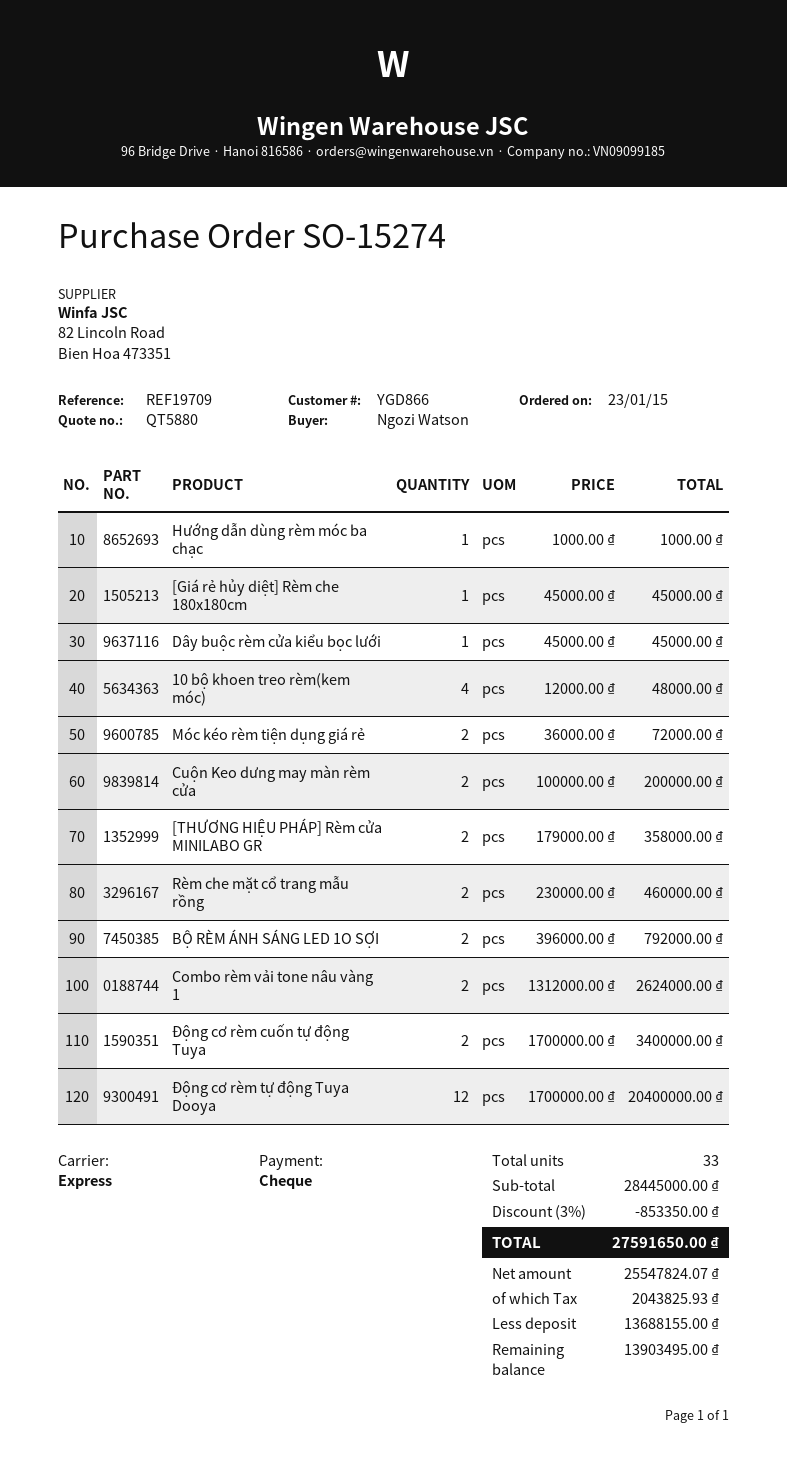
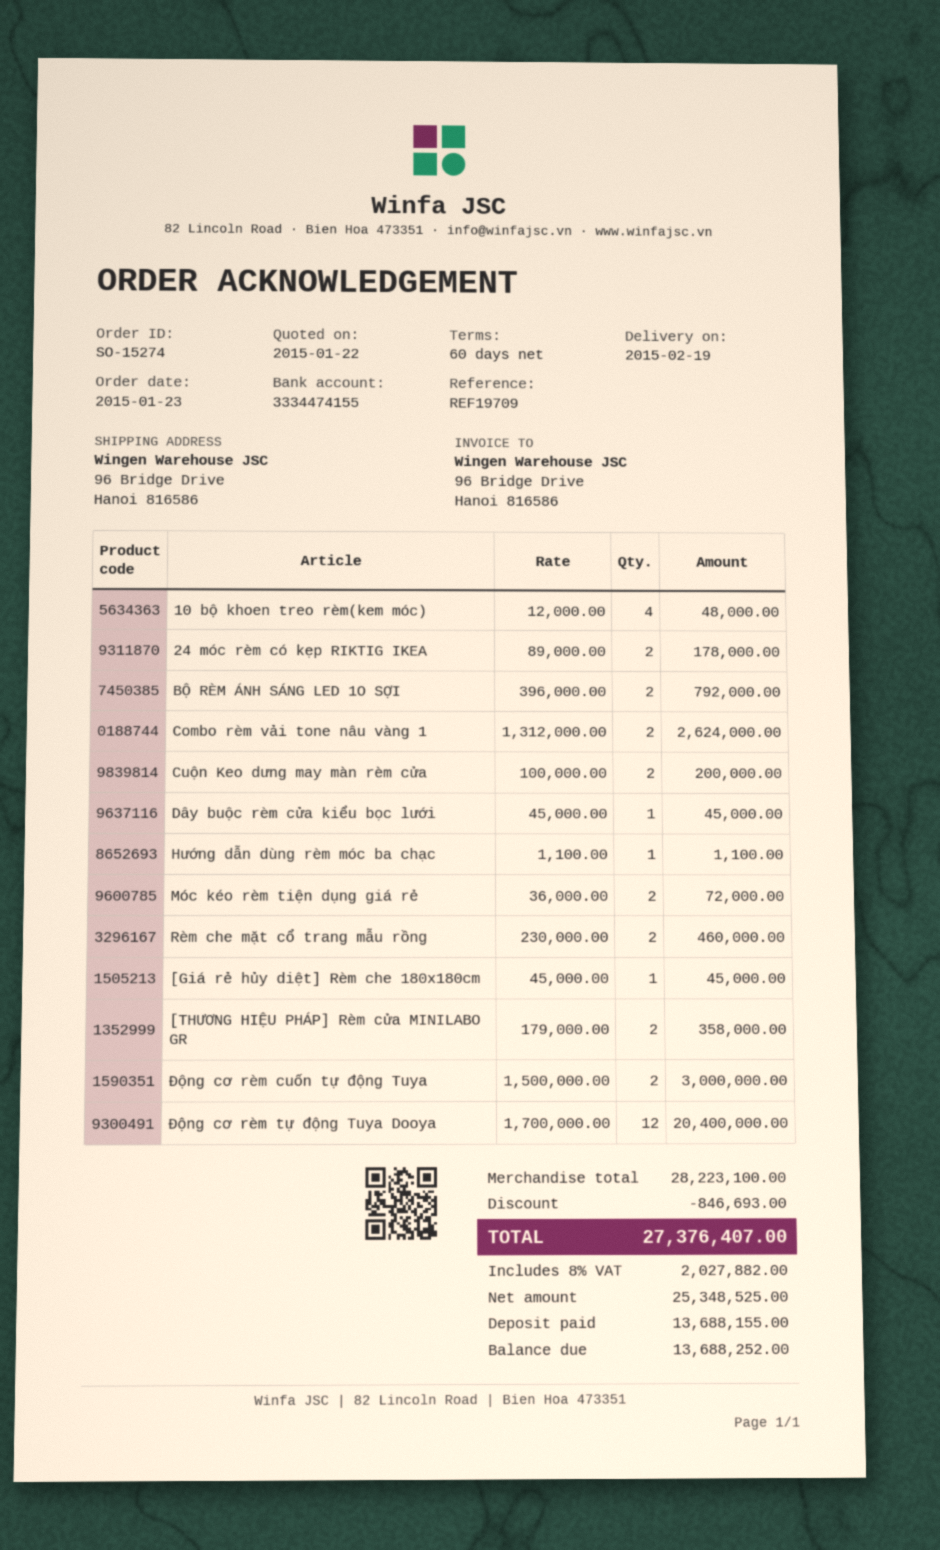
Hướng dẫn dùng rèm móc ba chạc: 1 x 1000.00 = 1000.00 -> 1 x 1100.00 = 1100.00
Động cơ rèm cuốn tự động Tuya: 2 x 1700000.00 = 3400000.00 -> 2 x 1500000.00 = 3000000.00
24 móc rèm có kẹp RIKTIG IKEA: none -> 2 x 89000.00 = 178000.00
subtotal: 28445000.00 -> 28223100.00
discount: 853350.00 -> 846693.00
net: 25547824.07 -> 25348525.00
tax: 2043825.93 -> 2027882.00
total: 27591650.00 -> 27376407.00
balance: 13903495.00 -> 13688252.00

